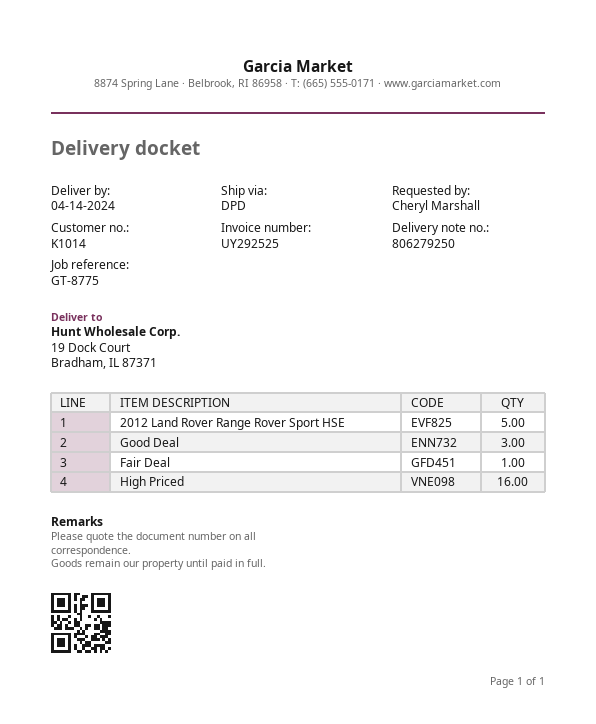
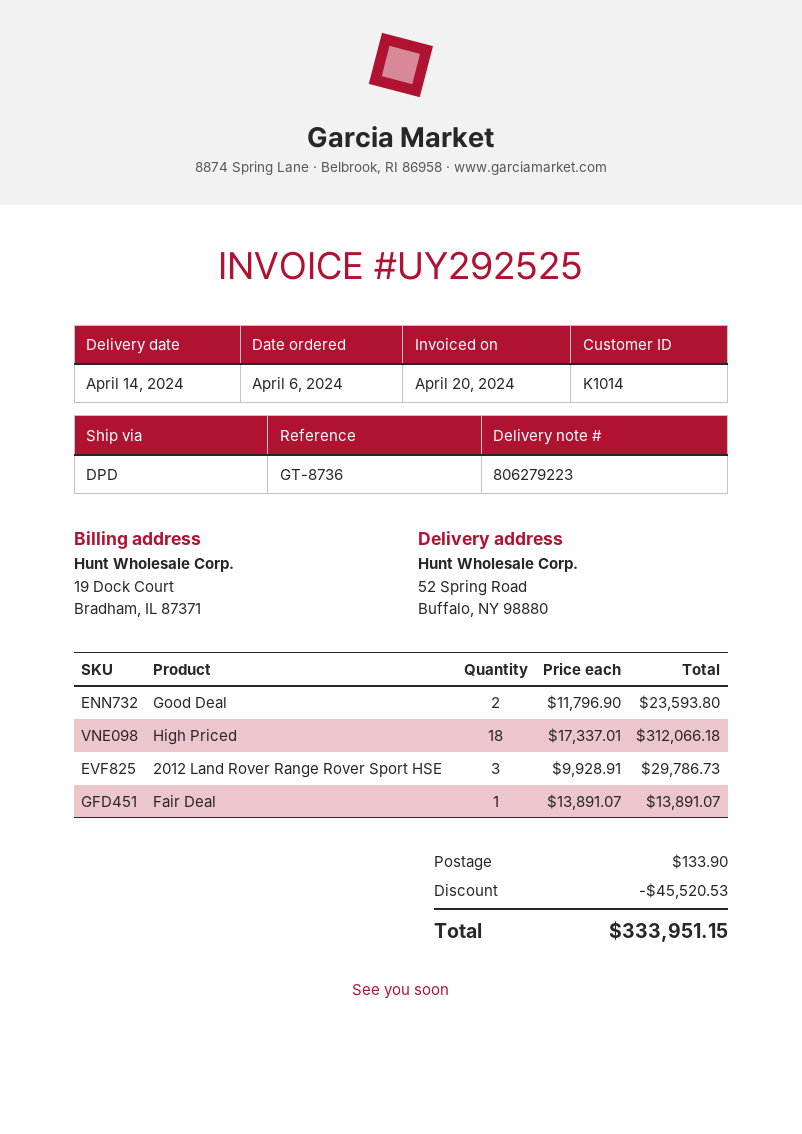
delivery note number: 806279250 -> 806279223
reference: GT-8775 -> GT-8736
ship to: 19 Dock Court, Bradham, IL 87371 -> 52 Spring Road, Buffalo, NY 98880
2012 Land Rover Range Rover Sport HSE: 5 -> 3
Good Deal: 3 -> 2
High Priced: 16 -> 18

